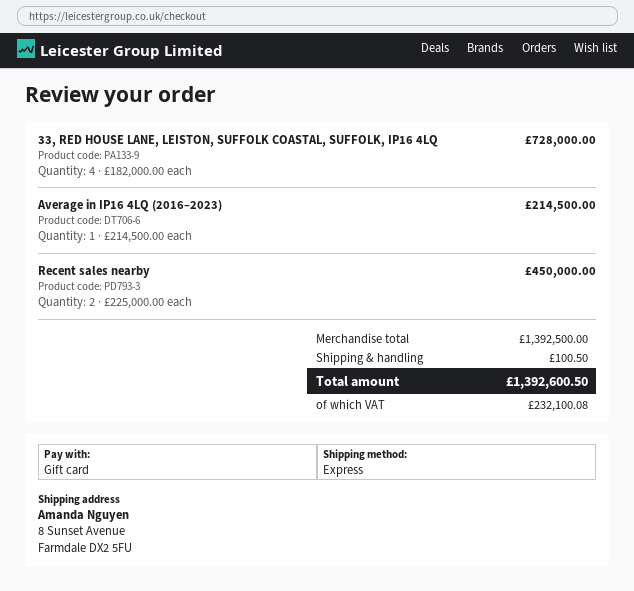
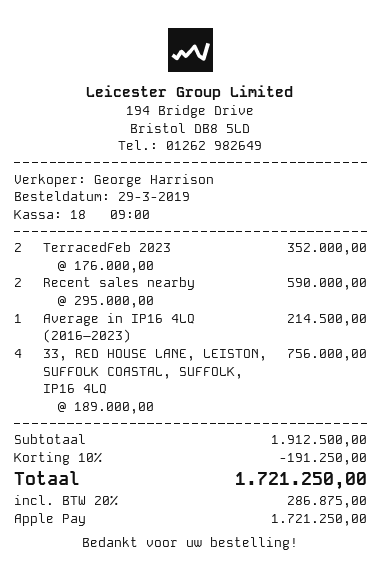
payment method: gift card -> Apple Pay
33, RED HOUSE LANE, LEISTON, SUFFOLK COASTAL, SUFFOLK, IP16 4LQ: 4 x 182000.00 = 728000.00 -> 4 x 189000.00 = 756000.00
Recent sales nearby: 2 x 225000.00 = 450000.00 -> 2 x 295000.00 = 590000.00
TerracedFeb 2023: none -> 2 x 176000.00 = 352000.00
subtotal: 1392500.00 -> 1912500.00
discount: none -> 10% = 191250.00
shipping: 100.50 -> none
tax: 232100.08 -> 286875.00
total: 1392600.50 -> 1721250.00

